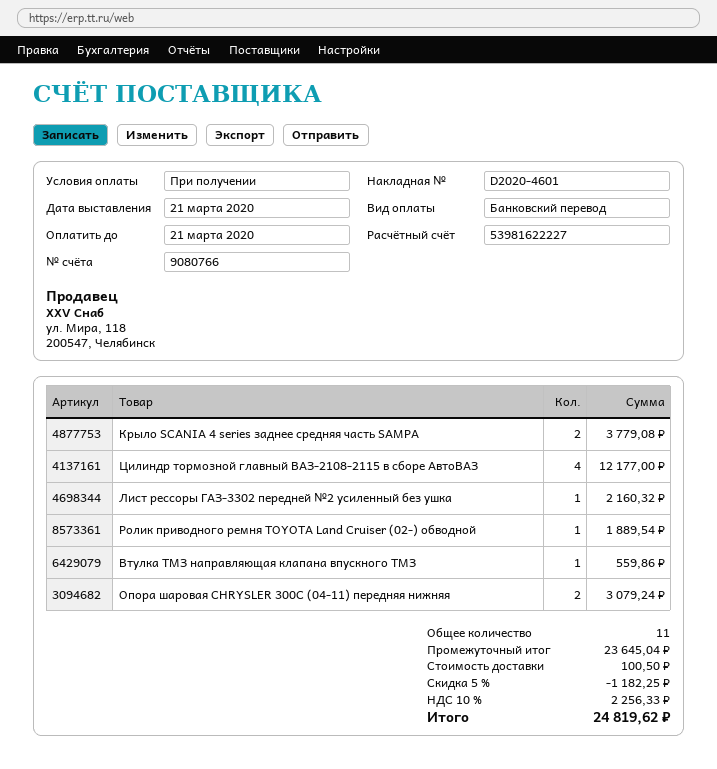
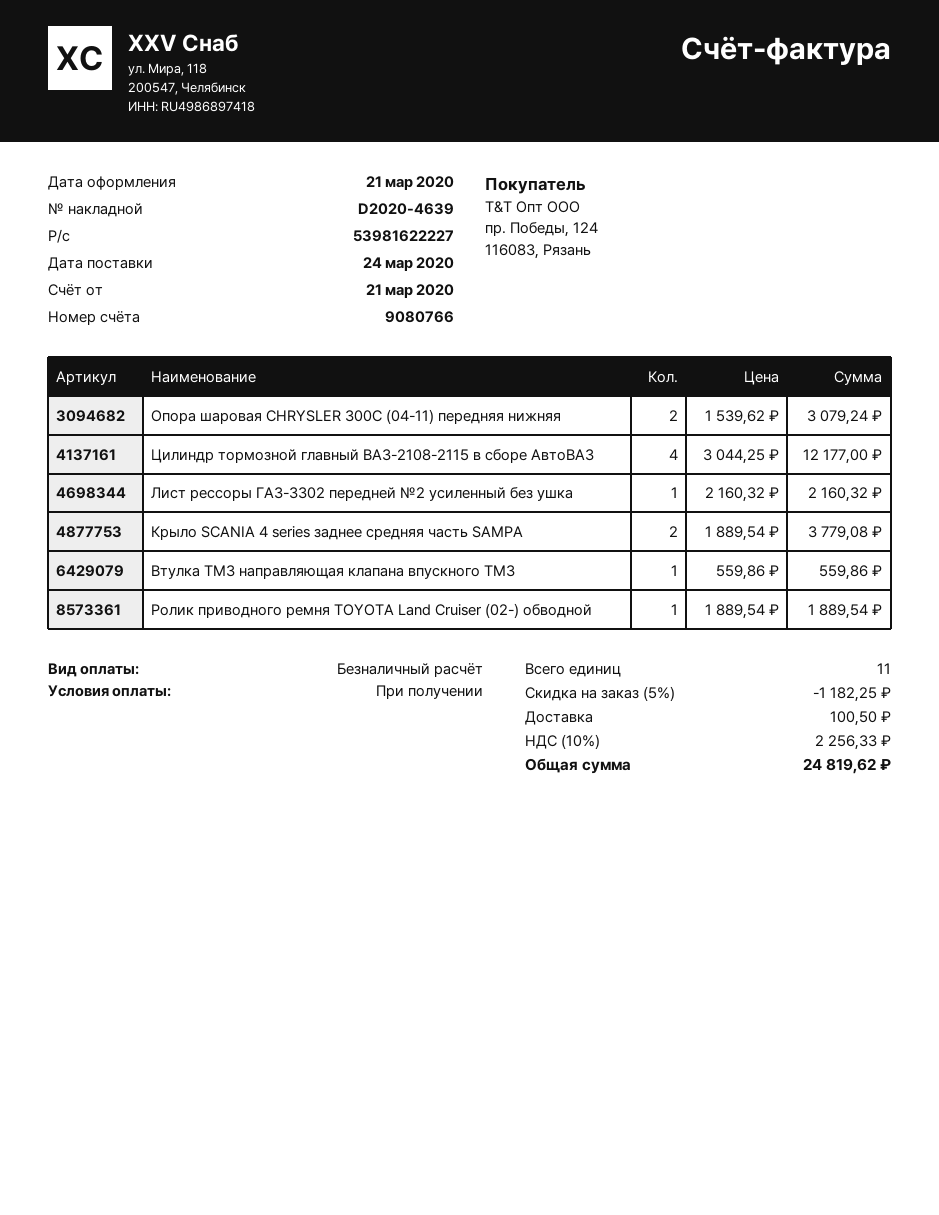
delivery note number: D2020-4601 -> D2020-4639

